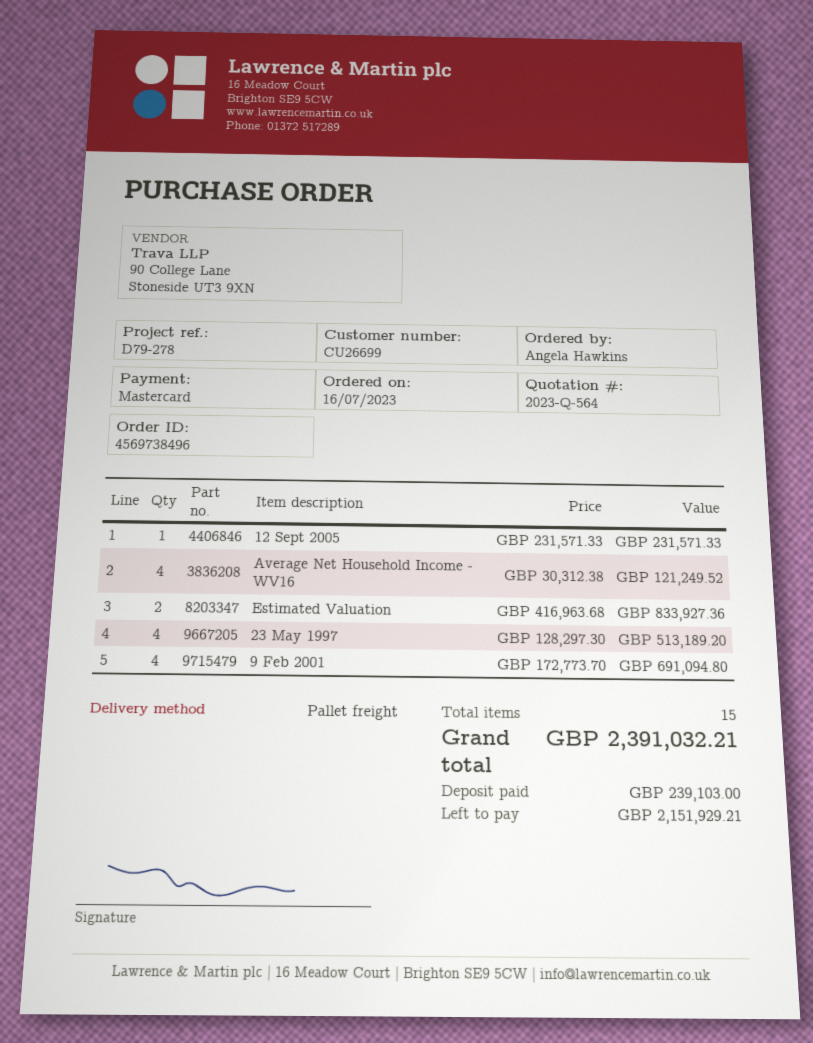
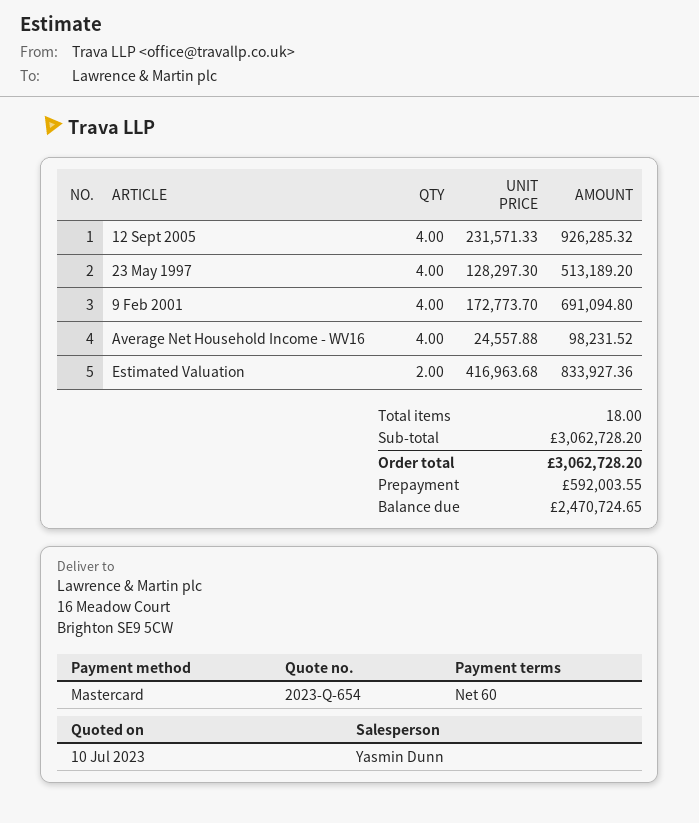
quote number: 2023-Q-564 -> 2023-Q-654
12 Sept 2005: 1 x 231571.33 = 231571.33 -> 4 x 231571.33 = 926285.32
Average Net Household Income - WV16: 4 x 30312.38 = 121249.52 -> 4 x 24557.88 = 98231.52
total quantity: 15 -> 18
total: 2391032.21 -> 3062728.20
deposit: 239103.00 -> 592003.55
balance: 2151929.21 -> 2470724.65

